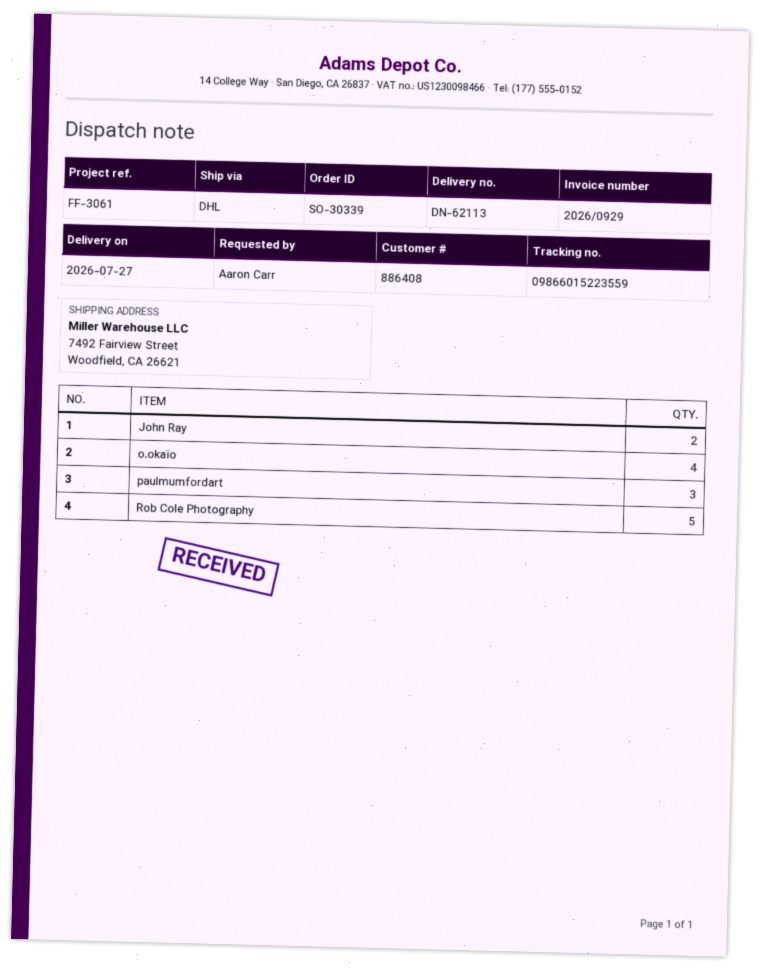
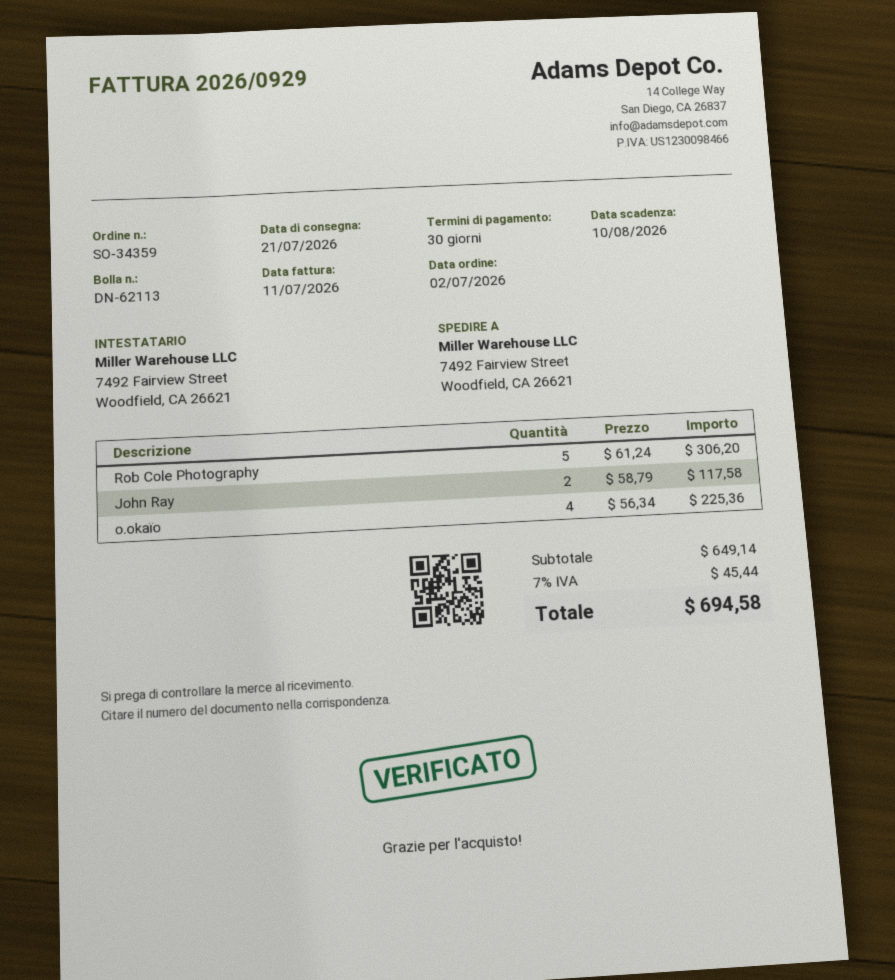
order number: SO-30339 -> SO-34359
delivery date: 2026-07-27 -> 2026-07-21
paulmumfordart: 3 -> none

